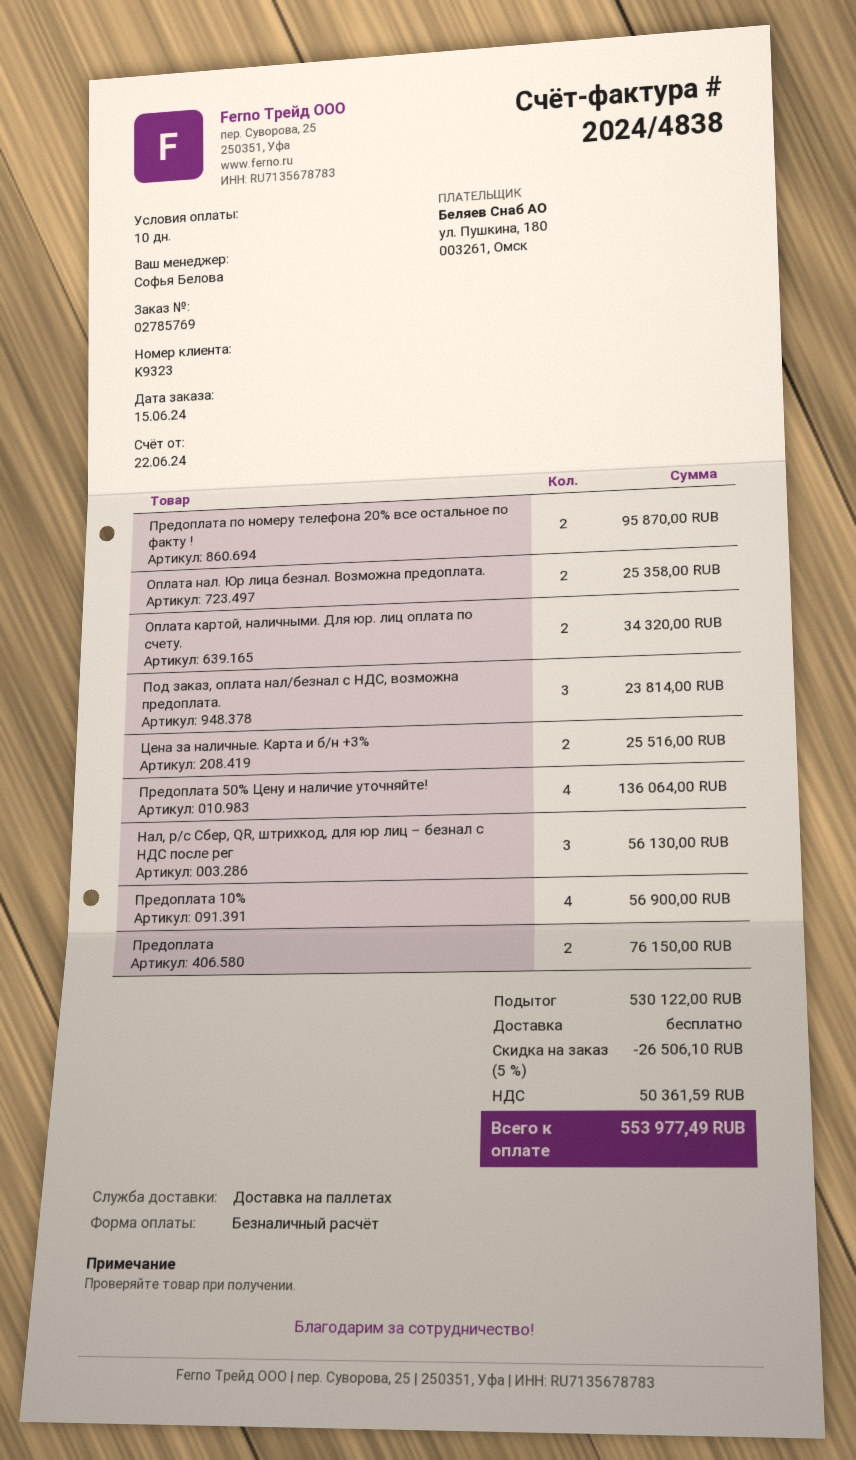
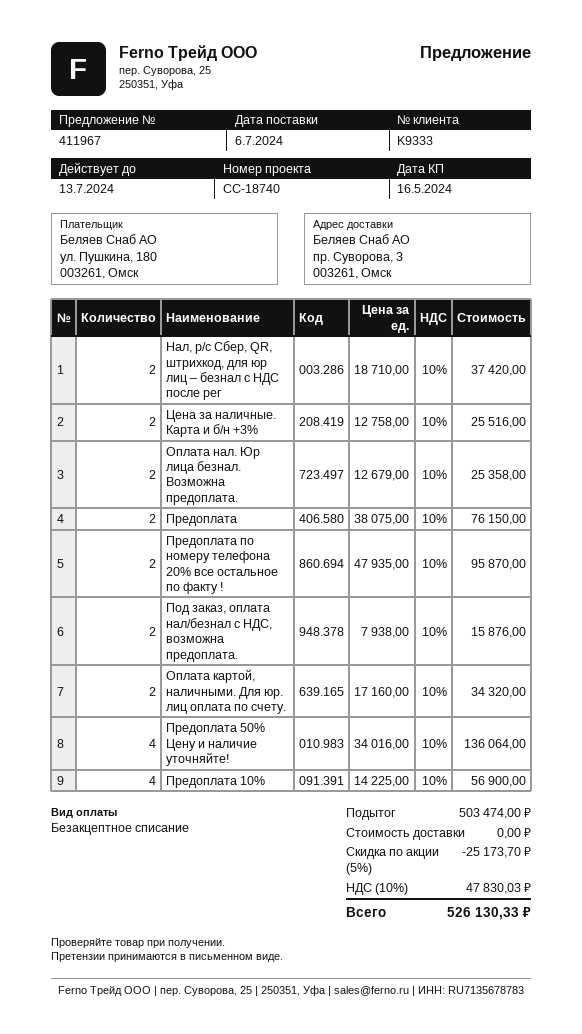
customer number: K9323 -> K9333
payment method: bank transfer -> direct debit
Под заказ, оплата нал/безнал с НДС, возможна предоплата.: 3 for 23814.00 -> 2 for 15876.00
Нал, р/с Сбер, QR, штрихкод, для юр лиц – безнал с НДС после рег: 3 for 56130.00 -> 2 for 37420.00
subtotal: 530122.00 -> 503474.00
discount: 5% = 26506.10 -> 5% = 25173.70
tax: 50361.59 -> 47830.03
total: 553977.49 -> 526130.33

